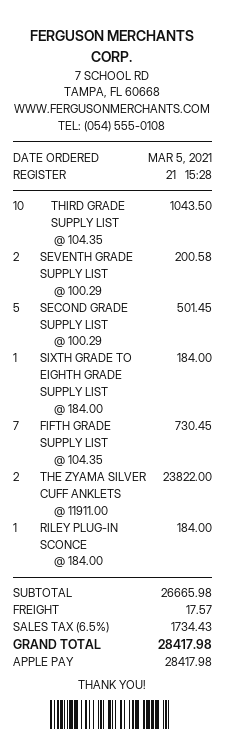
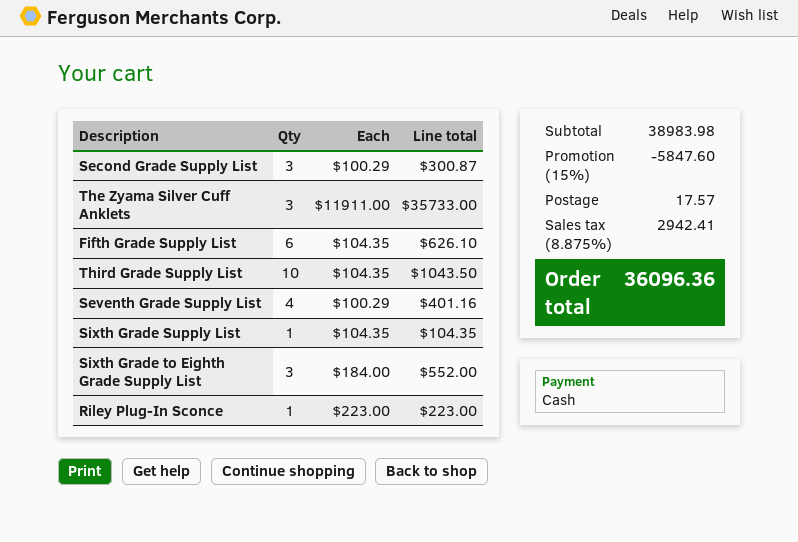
payment method: Apple Pay -> cash
SEVENTH GRADE SUPPLY LIST: 2 x 100.29 = 200.58 -> 4 x 100.29 = 401.16
SECOND GRADE SUPPLY LIST: 5 x 100.29 = 501.45 -> 3 x 100.29 = 300.87
SIXTH GRADE TO EIGHTH GRADE SUPPLY LIST: 1 x 184.00 = 184.00 -> 3 x 184.00 = 552.00
FIFTH GRADE SUPPLY LIST: 7 x 104.35 = 730.45 -> 6 x 104.35 = 626.10
THE ZYAMA SILVER CUFF ANKLETS: 2 x 11911.00 = 23822.00 -> 3 x 11911.00 = 35733.00
RILEY PLUG-IN SCONCE: 1 x 184.00 = 184.00 -> 1 x 223.00 = 223.00
Sixth Grade Supply List: none -> 1 x 104.35 = 104.35
subtotal: 26665.98 -> 38983.98
discount: none -> 15% = 5847.60
tax: 6.5% = 1734.43 -> 8.875% = 2942.41
total: 28417.98 -> 36096.36

